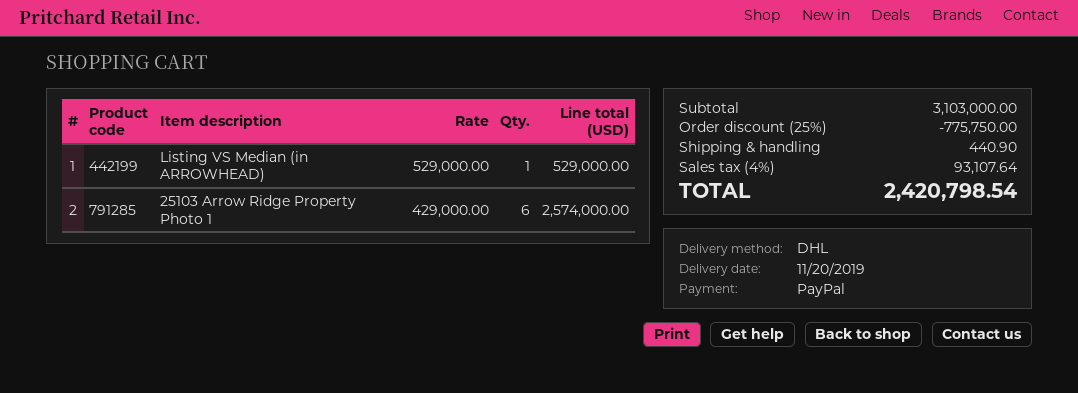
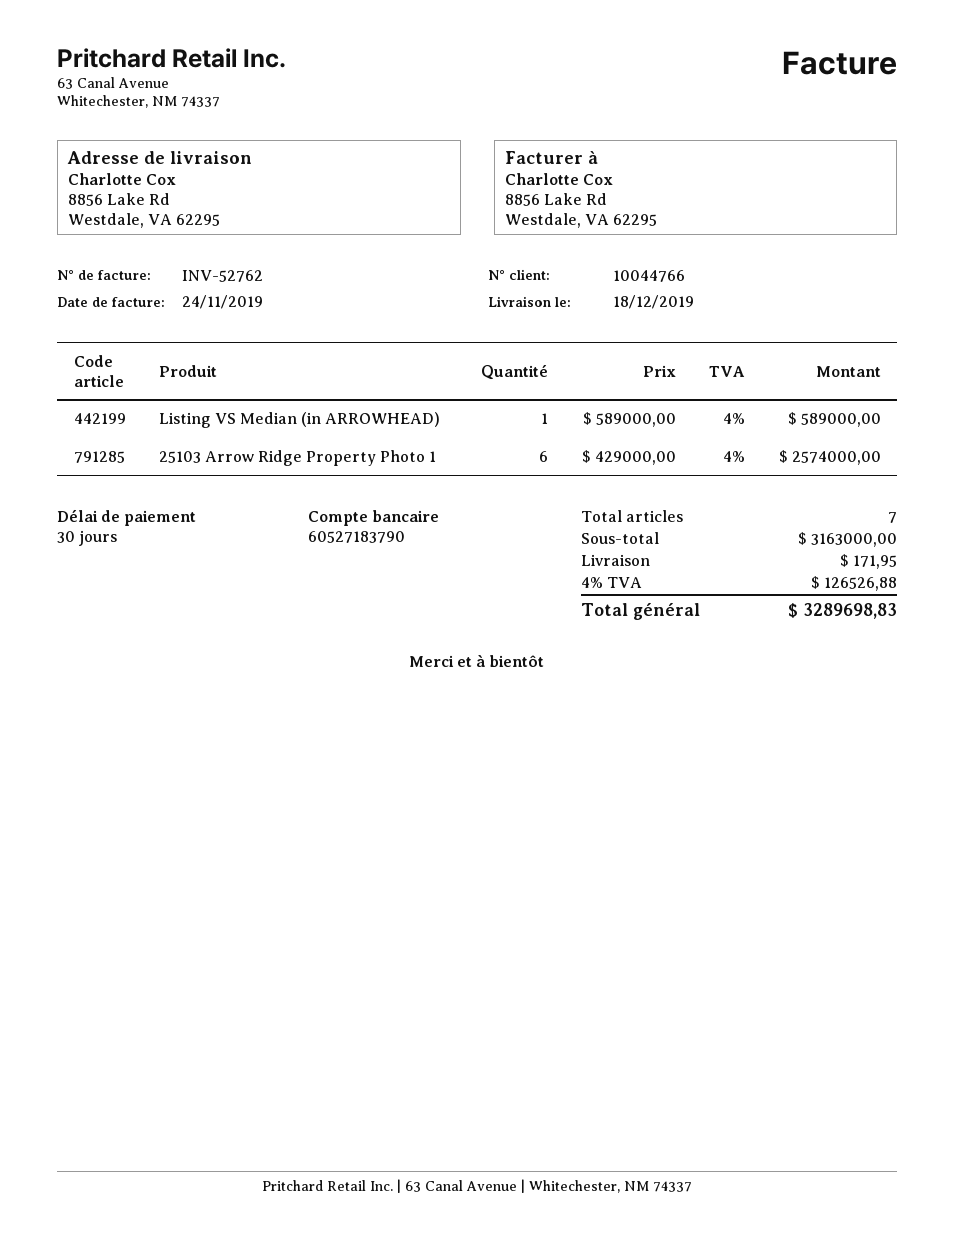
delivery date: 2019-11-20 -> 2019-12-18
Listing VS Median (in ARROWHEAD): 1 x 529000.00 = 529000.00 -> 1 x 589000.00 = 589000.00
subtotal: 3103000.00 -> 3163000.00
discount: 25% = 775750.00 -> none
shipping: 440.90 -> 171.95
tax: 4% = 93107.64 -> 4% = 126526.88
total: 2420798.54 -> 3289698.83

